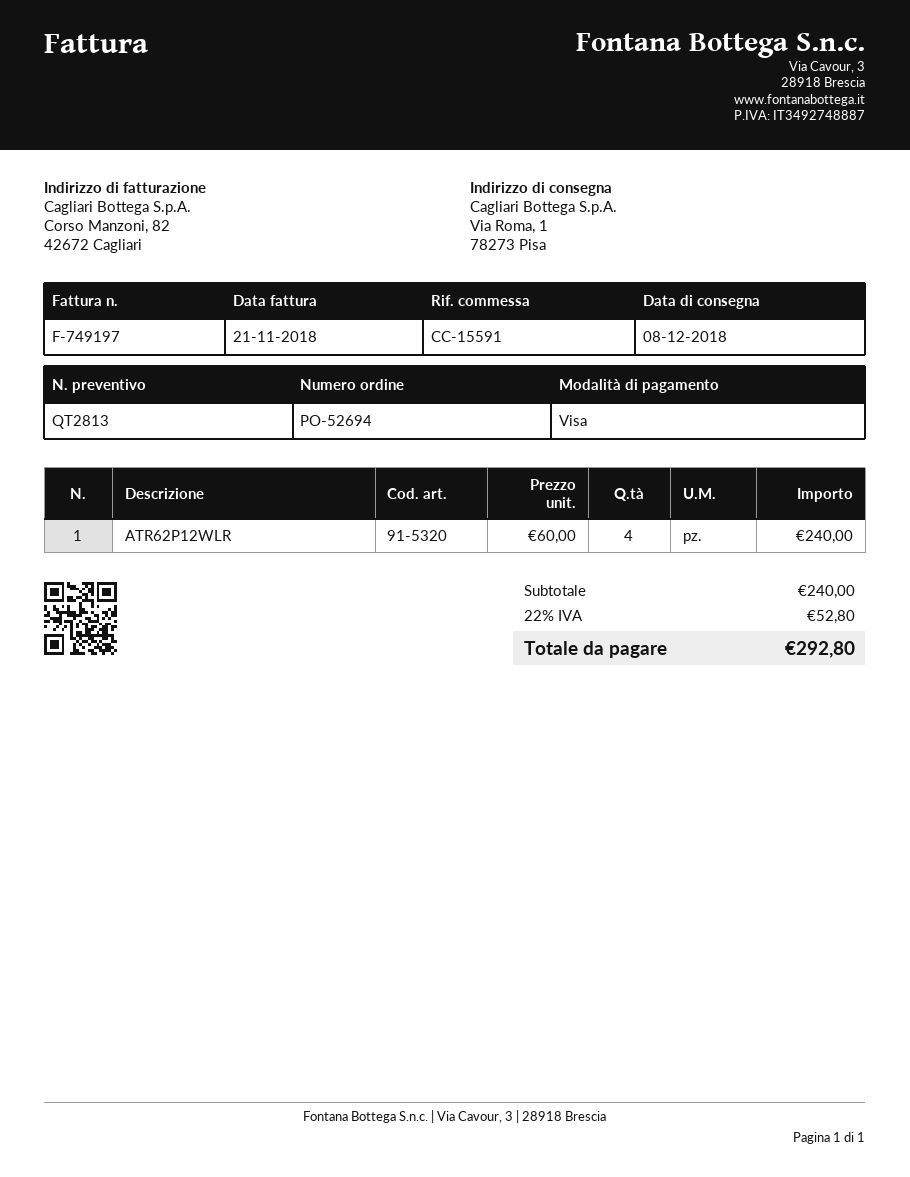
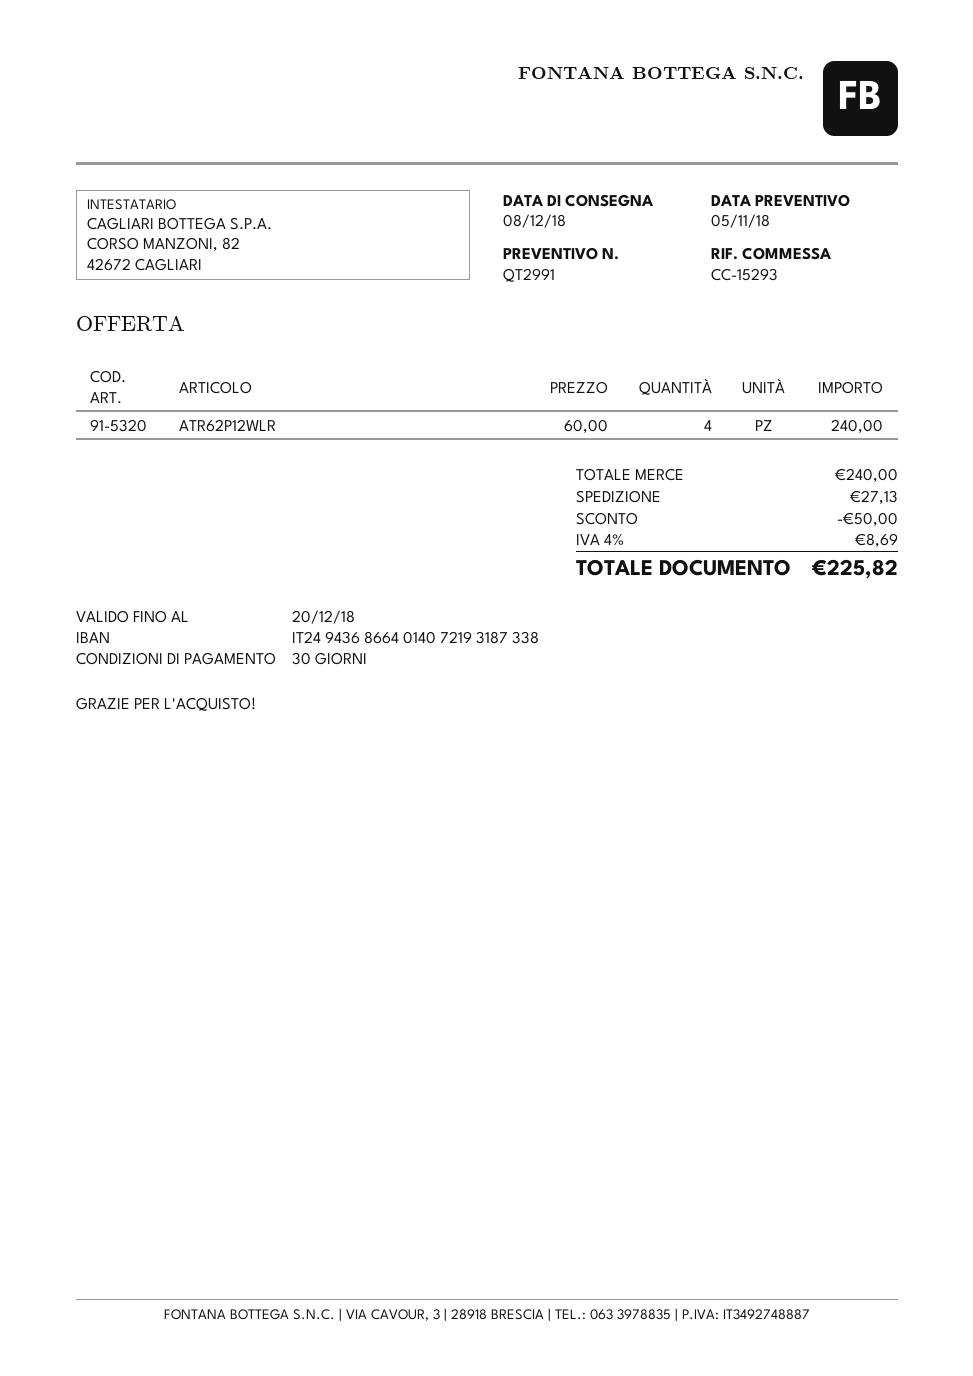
quote number: QT2813 -> QT2991
reference: CC-15591 -> CC-15293
discount: none -> 50.00
shipping: none -> 27.13
tax: 22% = 52.80 -> 4% = 8.69
total: 292.80 -> 225.82

